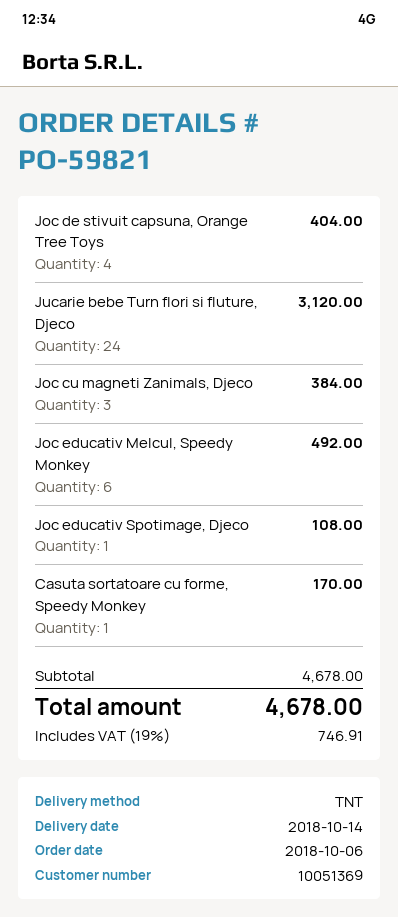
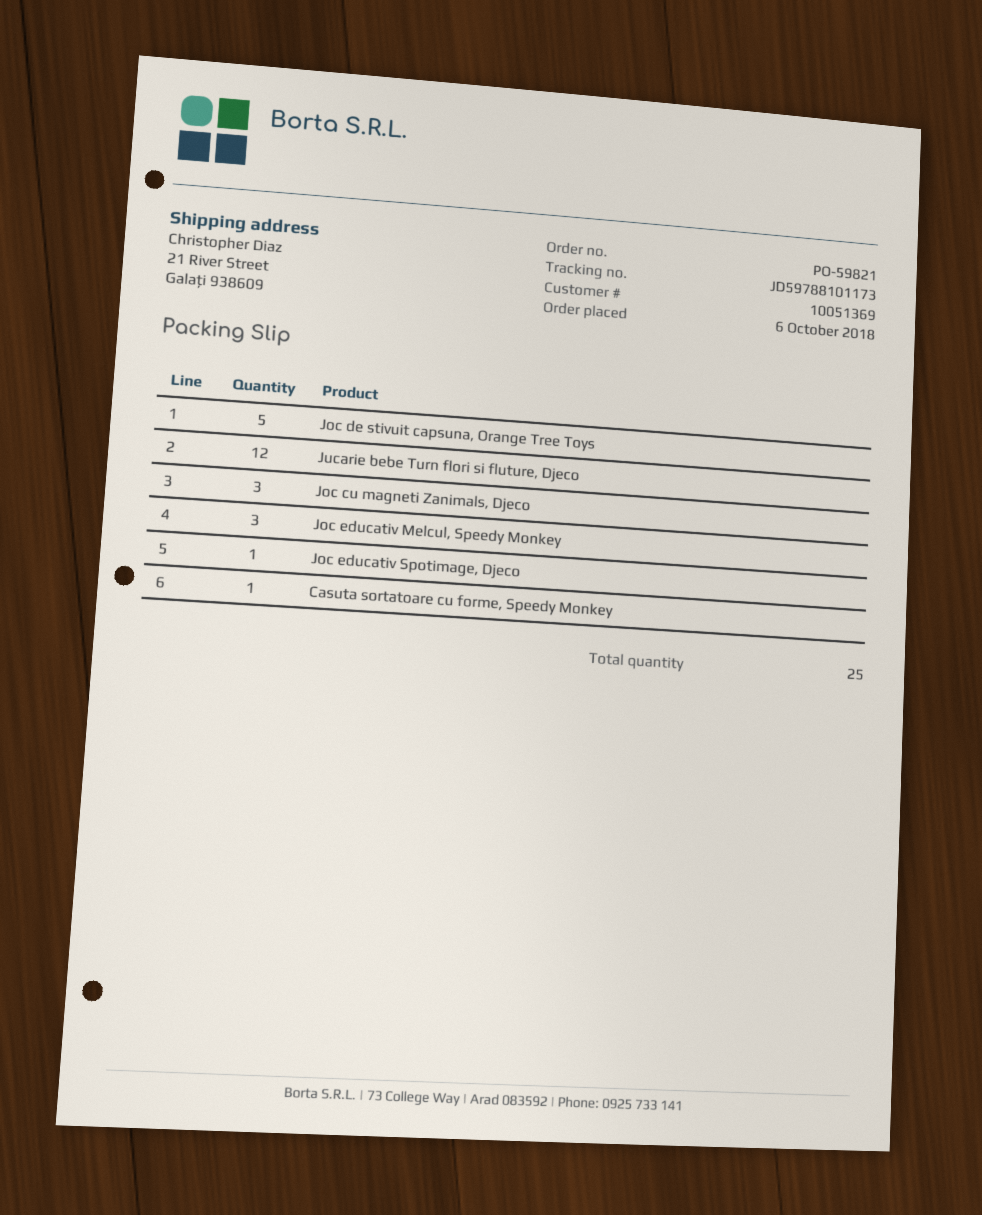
Joc de stivuit capsuna, Orange Tree Toys: 4 -> 5
Jucarie bebe Turn flori si fluture, Djeco: 24 -> 12
Joc educativ Melcul, Speedy Monkey: 6 -> 3

